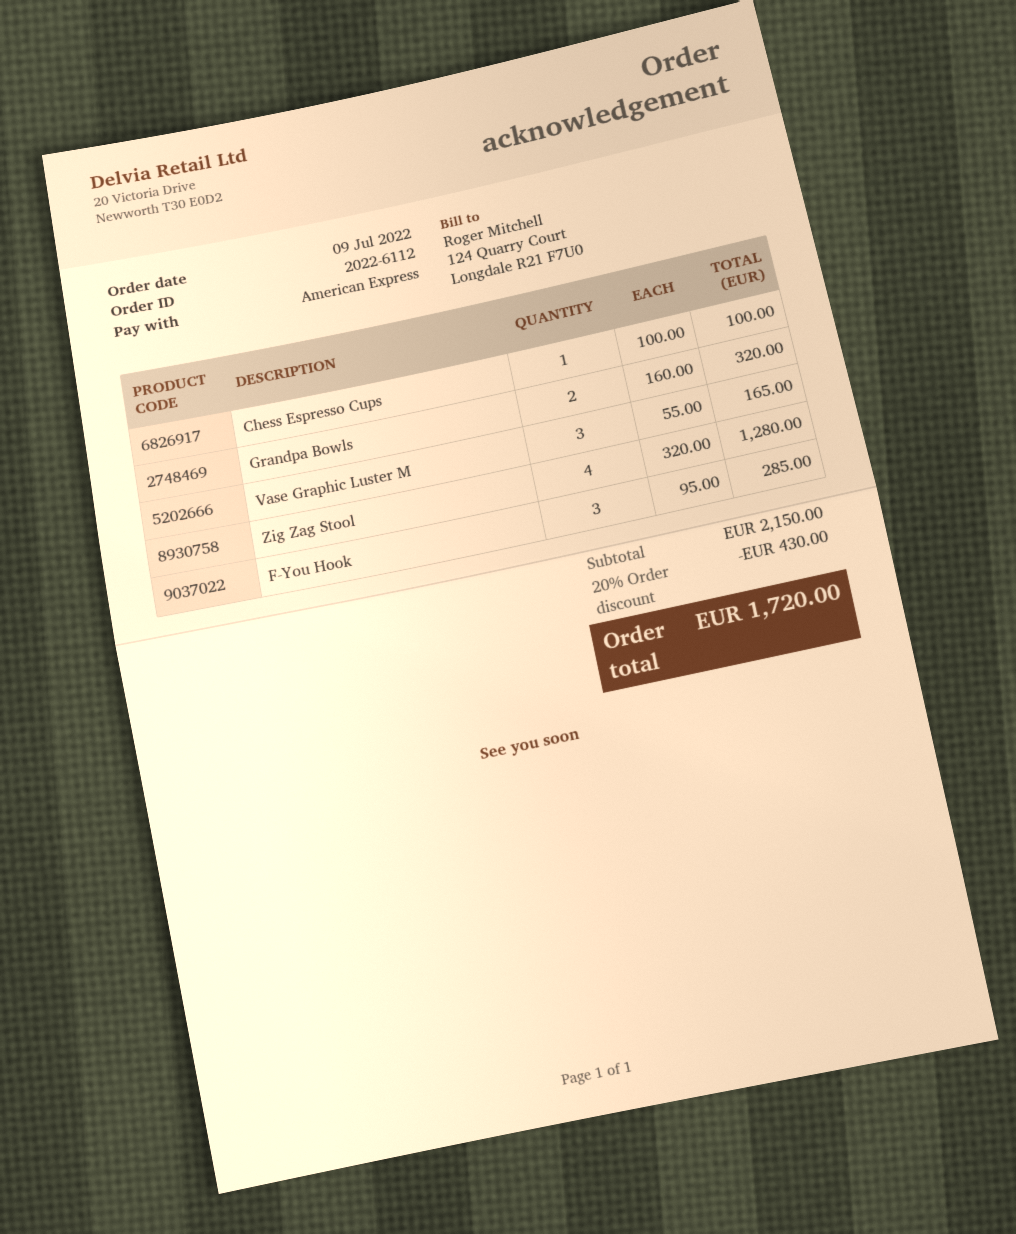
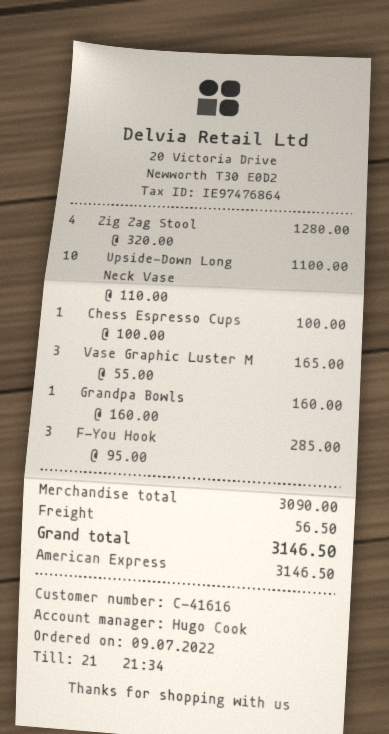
Grandpa Bowls: 2 x 160.00 = 320.00 -> 1 x 160.00 = 160.00
Upside-Down Long Neck Vase: none -> 10 x 110.00 = 1100.00
subtotal: 2150.00 -> 3090.00
discount: 20% = 430.00 -> none
shipping: none -> 56.50
total: 1720.00 -> 3146.50

